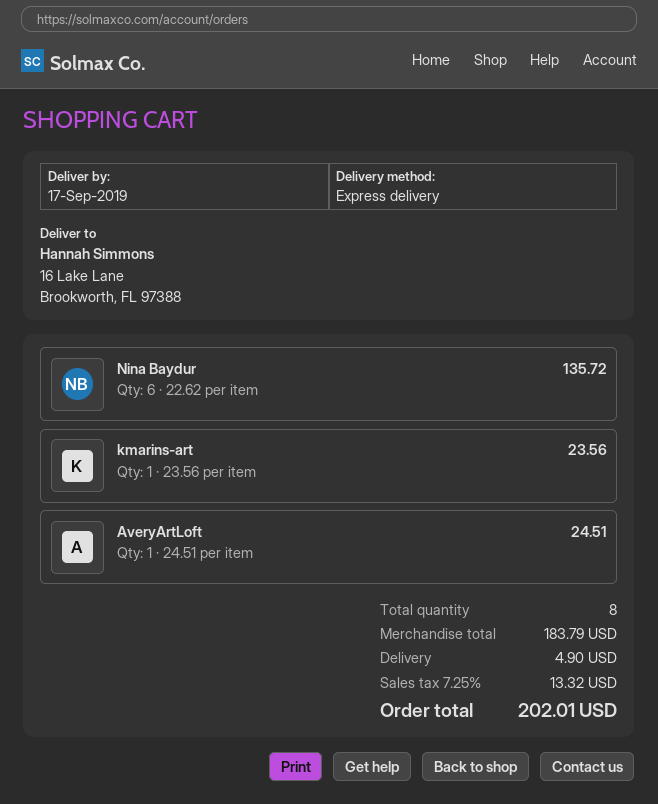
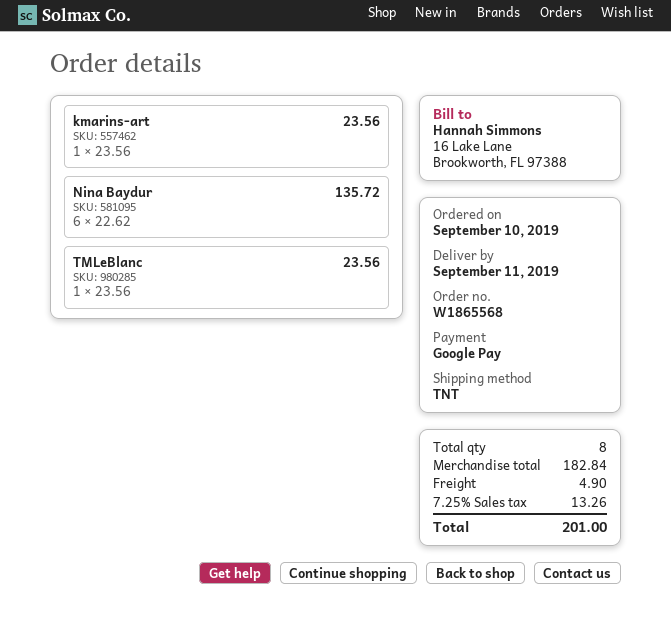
delivery date: 2019-09-17 -> 2019-09-11
shipping method: express -> TNT
AveryArtLoft: 1 x 24.51 = 24.51 -> none
TMLeBlanc: none -> 1 x 23.56 = 23.56
subtotal: 183.79 -> 182.84
tax: 7.25% = 13.32 -> 7.25% = 13.26
total: 202.01 -> 201.00

